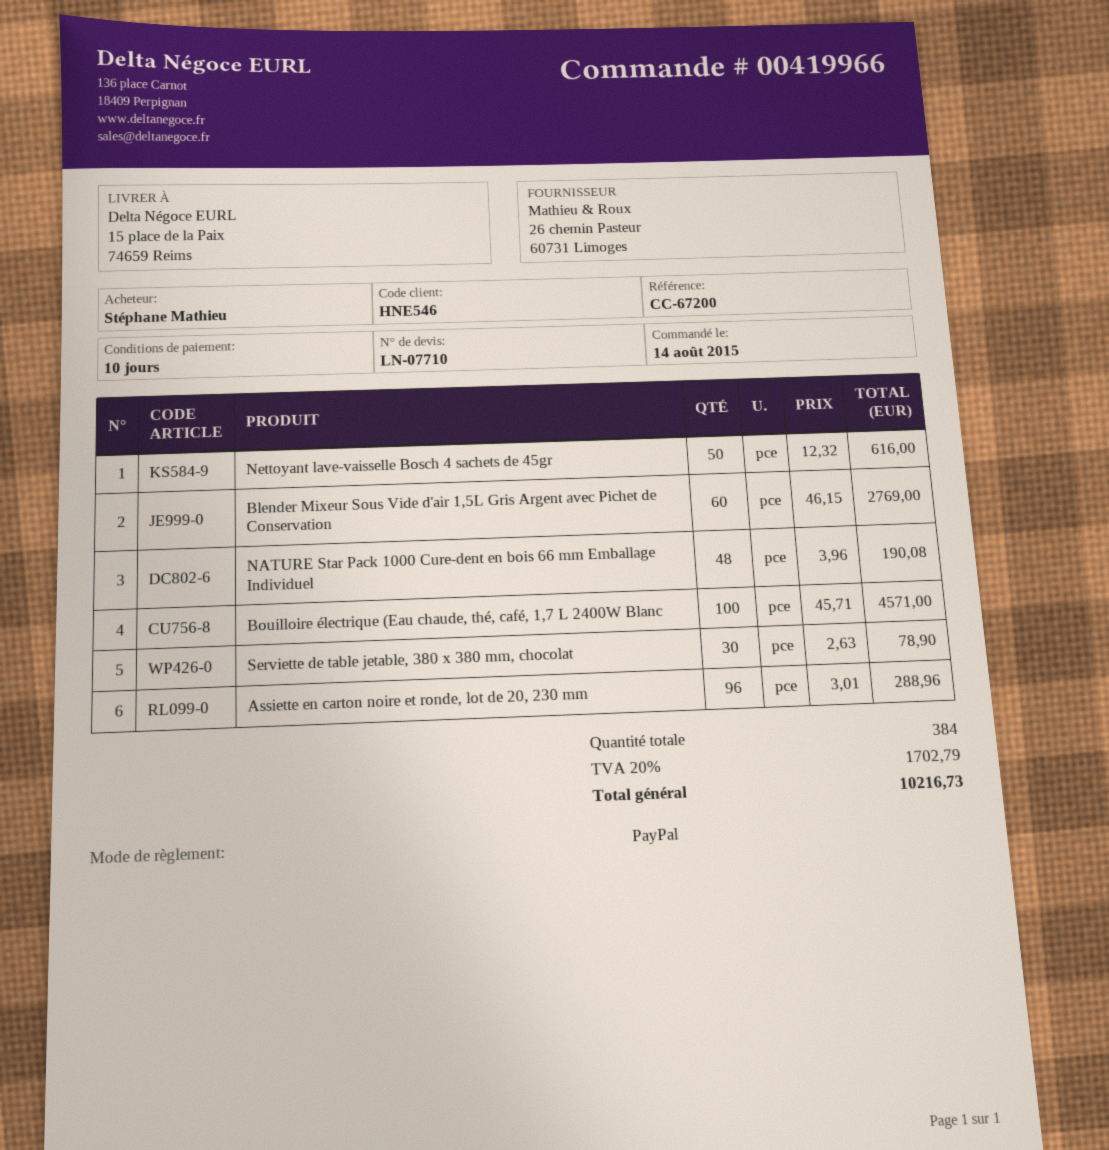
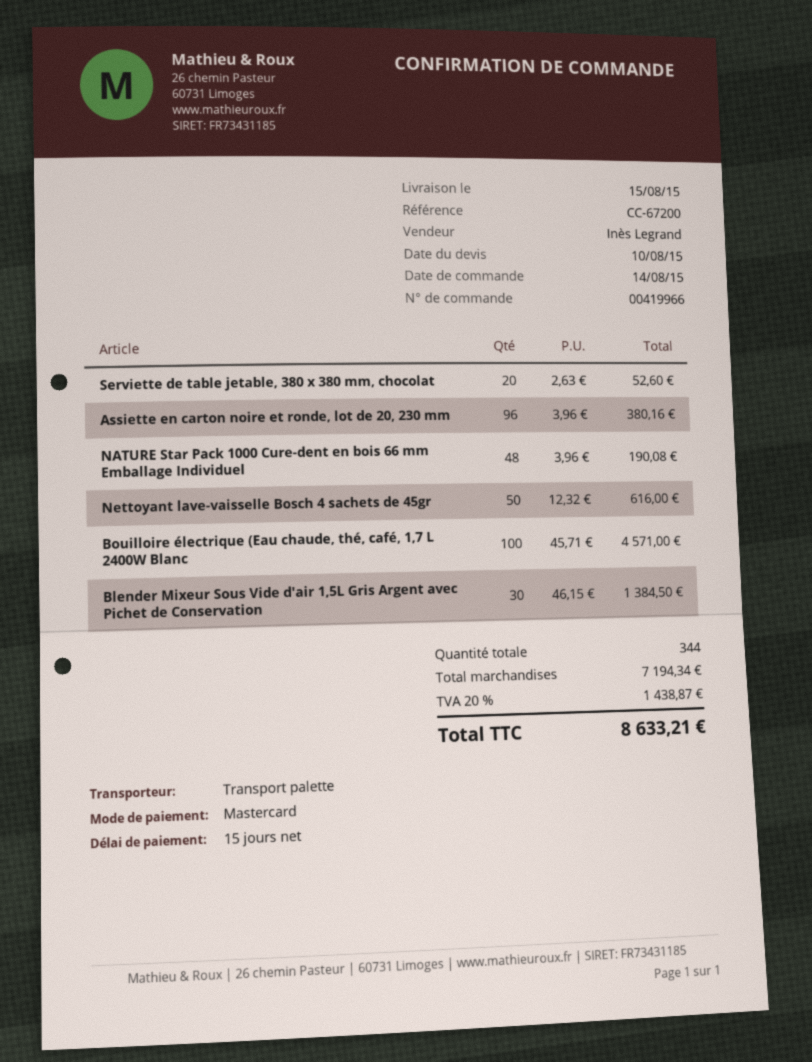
payment terms: 10 days -> 15 days
payment method: PayPal -> Mastercard
Blender Mixeur Sous Vide d'air 1,5L Gris Argent avec Pichet de Conservation: 60 x 46.15 = 2769.00 -> 30 x 46.15 = 1384.50
Serviette de table jetable, 380 x 380 mm, chocolat: 30 x 2.63 = 78.90 -> 20 x 2.63 = 52.60
Assiette en carton noire et ronde, lot de 20, 230 mm: 96 x 3.01 = 288.96 -> 96 x 3.96 = 380.16
total quantity: 384 -> 344
tax: 20% = 1702.79 -> 20% = 1438.87
total: 10216.73 -> 8633.21

